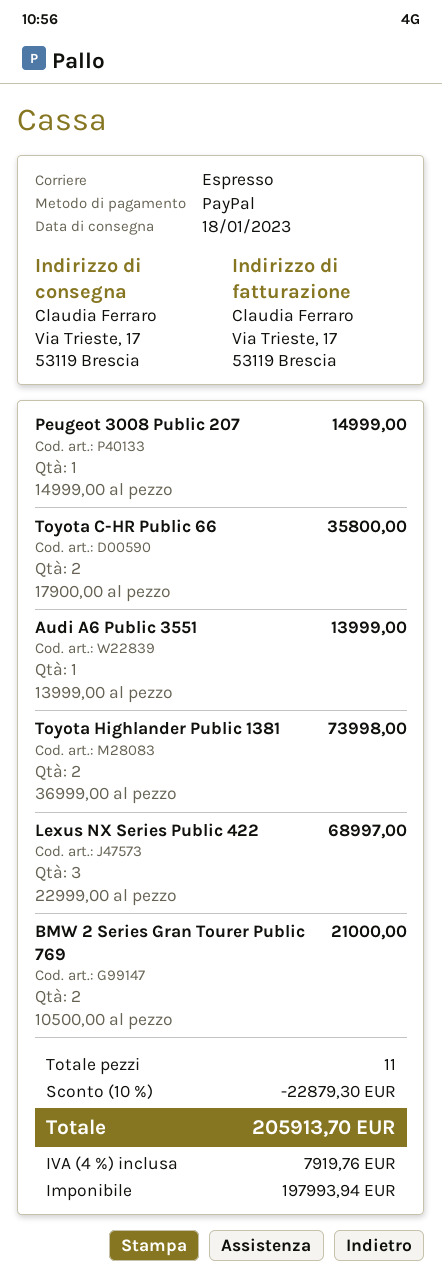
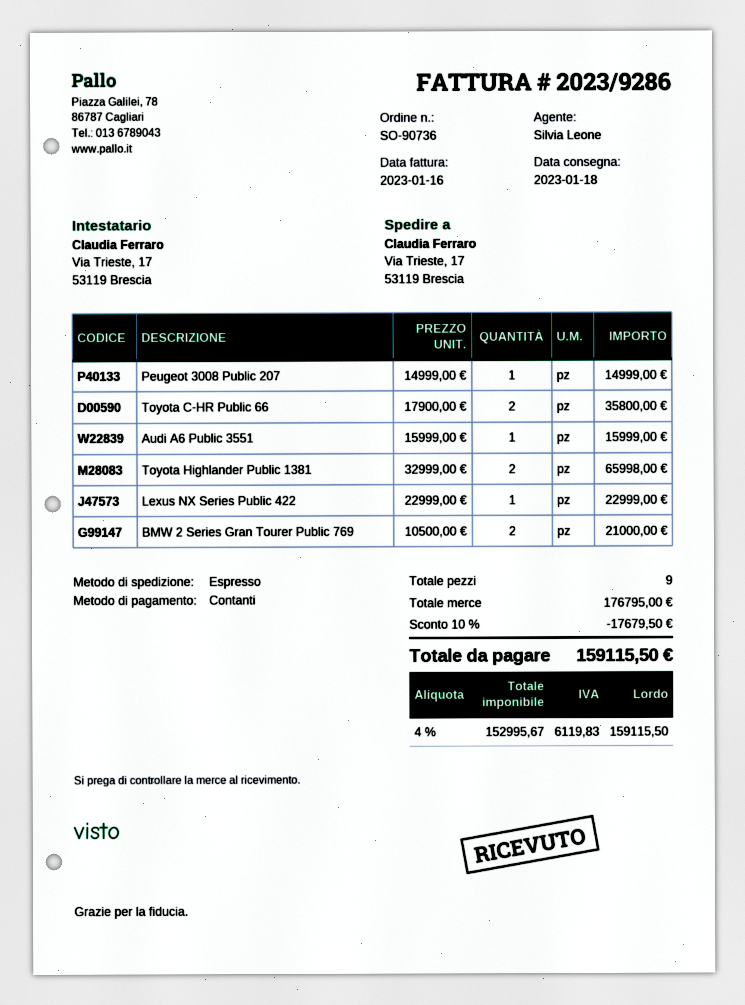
payment method: PayPal -> cash
Audi A6 Public 3551: 1 x 13999.00 = 13999.00 -> 1 x 15999.00 = 15999.00
Toyota Highlander Public 1381: 2 x 36999.00 = 73998.00 -> 2 x 32999.00 = 65998.00
Lexus NX Series Public 422: 3 x 22999.00 = 68997.00 -> 1 x 22999.00 = 22999.00
total quantity: 11 -> 9
discount: 10% = 22879.30 -> 10% = 17679.50
net: 197993.94 -> 152995.67
tax: 4% = 7919.76 -> 4% = 6119.83
total: 205913.70 -> 159115.50

